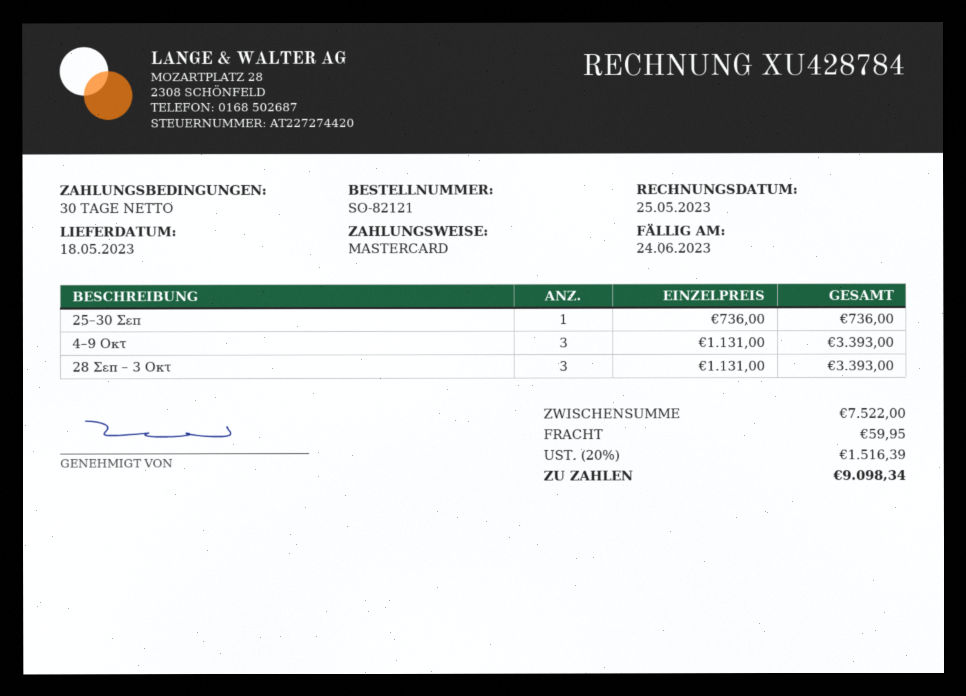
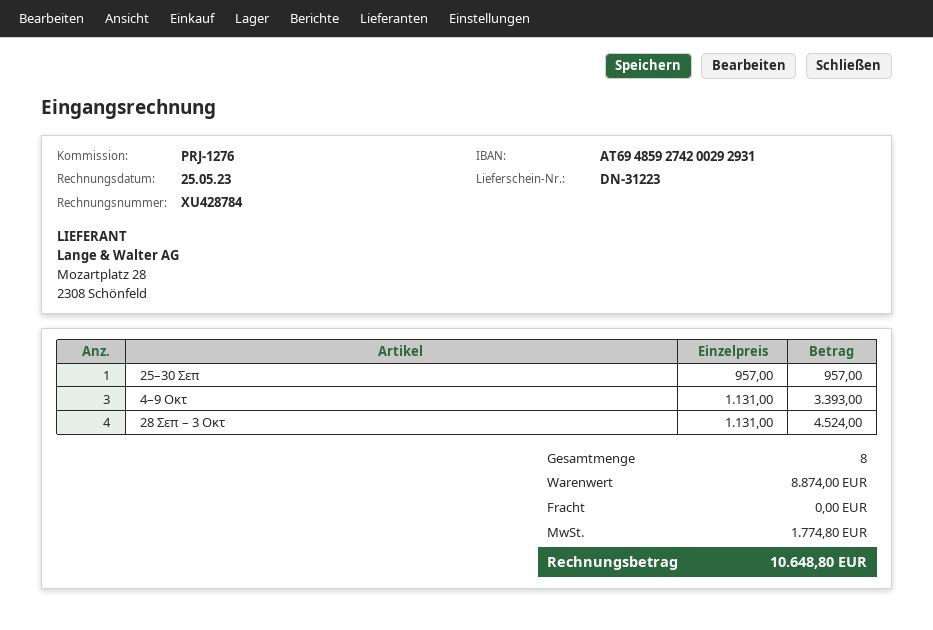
25–30 Σεπ: 1 x 736.00 = 736.00 -> 1 x 957.00 = 957.00
28 Σεπ – 3 Οκτ: 3 x 1131.00 = 3393.00 -> 4 x 1131.00 = 4524.00
subtotal: 7522.00 -> 8874.00
shipping: 59.95 -> 0.00
tax: 1516.39 -> 1774.80
total: 9098.34 -> 10648.80

